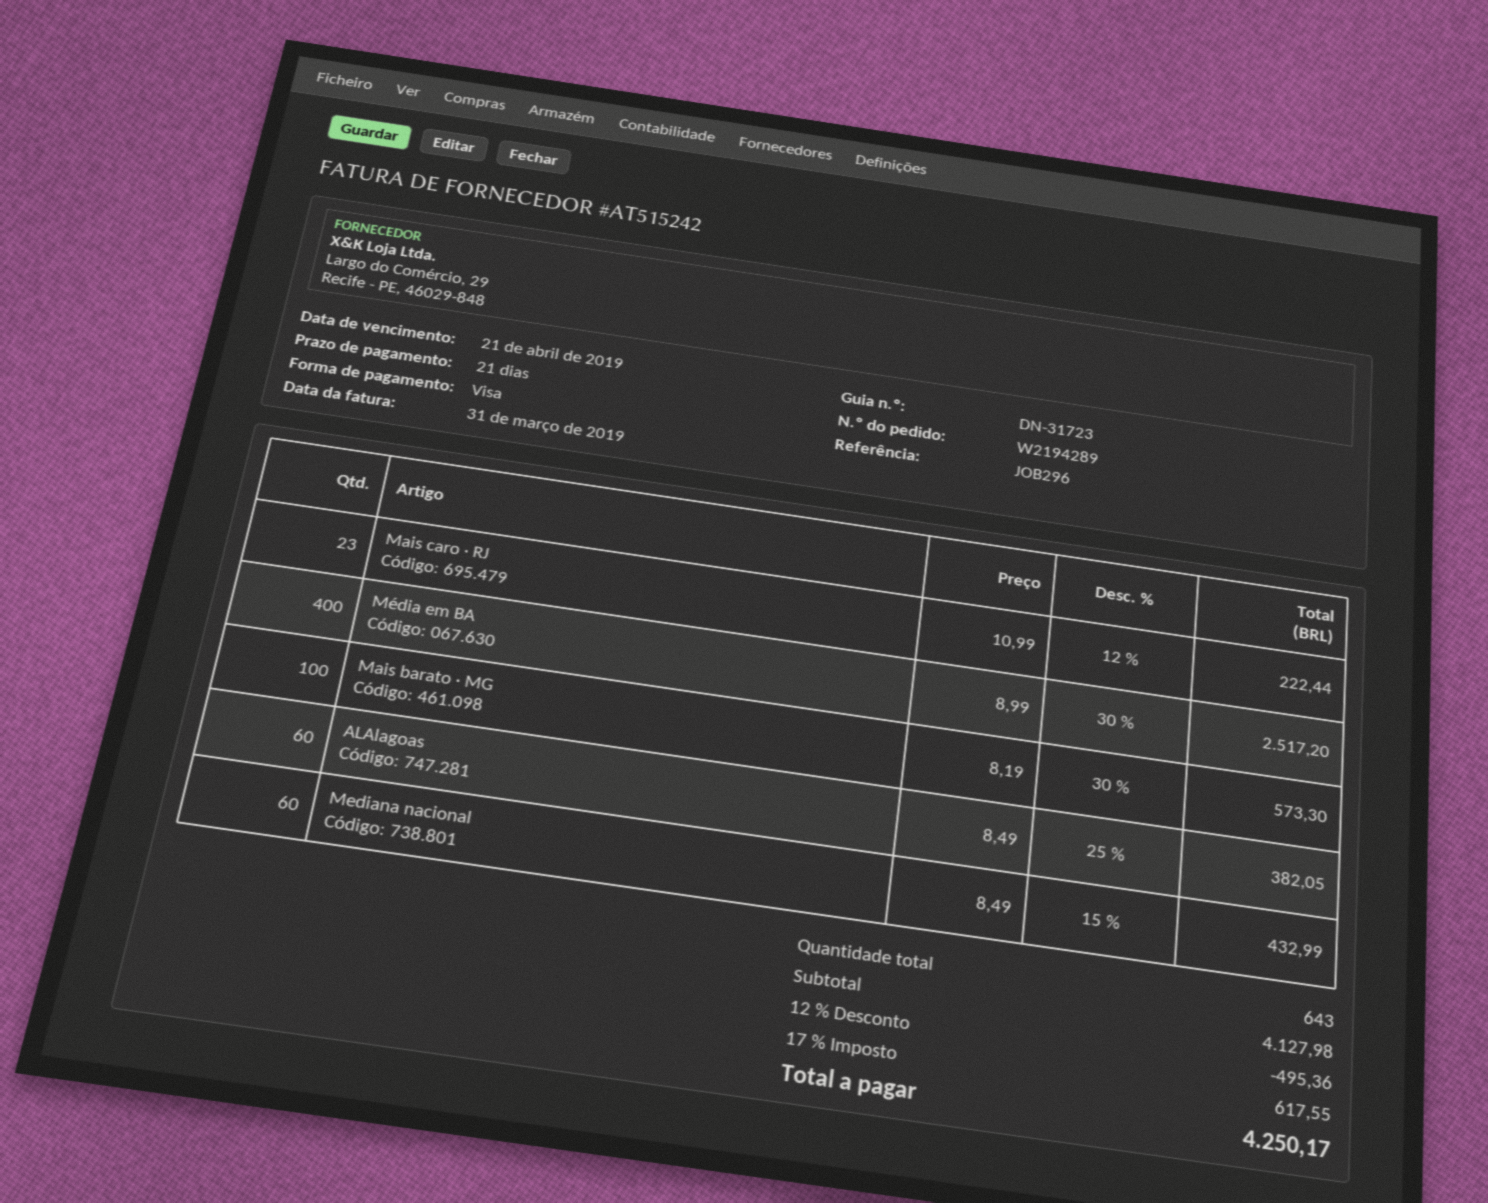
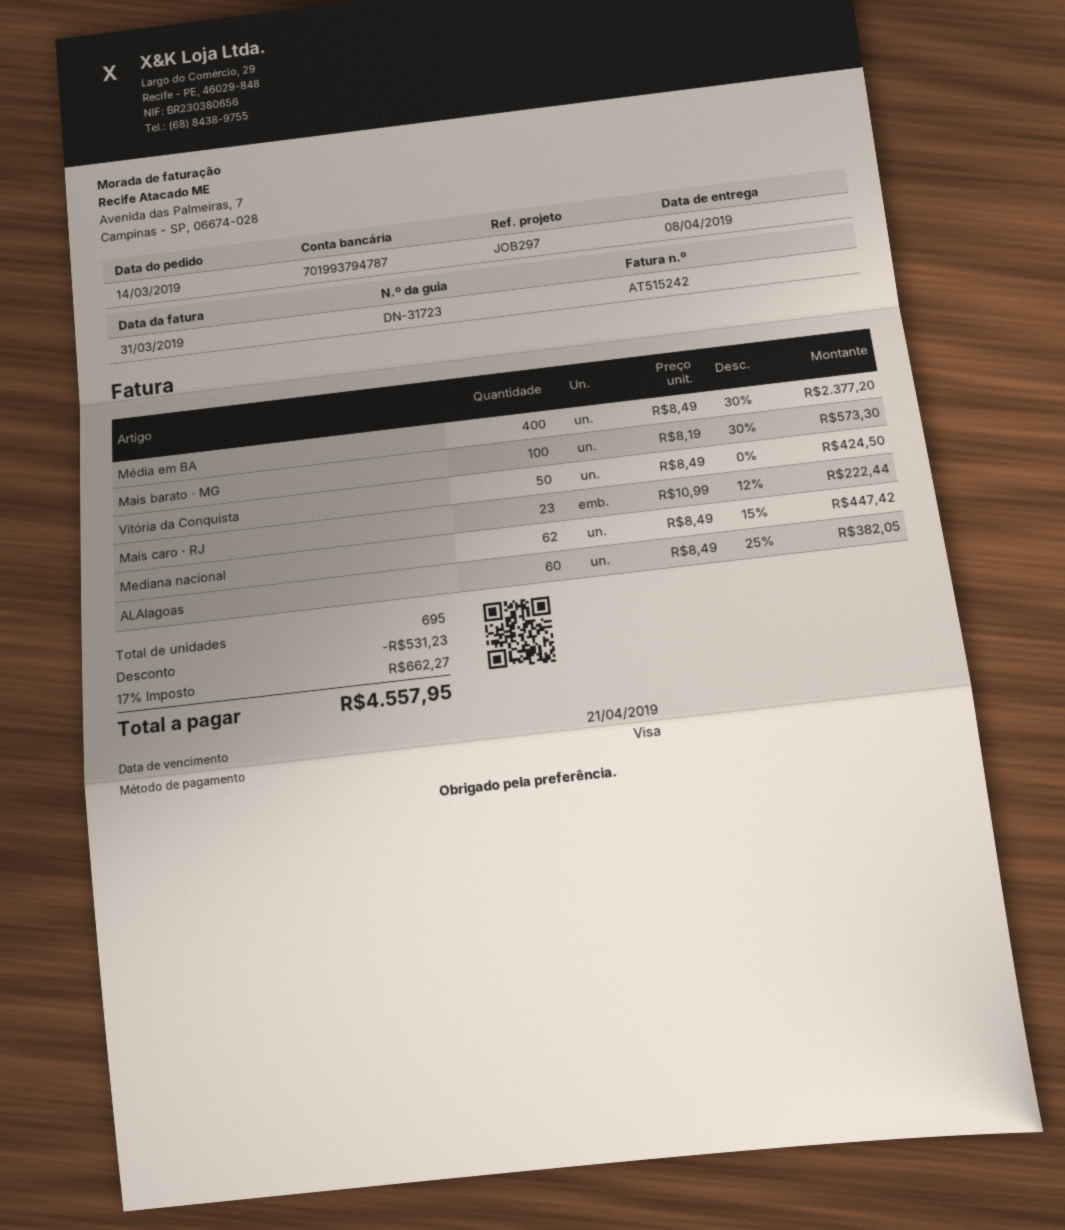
reference: JOB296 -> JOB297
Média em BA: 400 x 8.99 - 30% = 2517.20 -> 400 x 8.49 - 30% = 2377.20
Mediana nacional: 60 x 8.49 - 15% = 432.99 -> 62 x 8.49 - 15% = 447.42
Vitória da Conquista: none -> 50 x 8.49 = 424.50
total quantity: 643 -> 695
discount: 495.36 -> 531.23
tax: 17% = 617.55 -> 17% = 662.27
total: 4250.17 -> 4557.95

